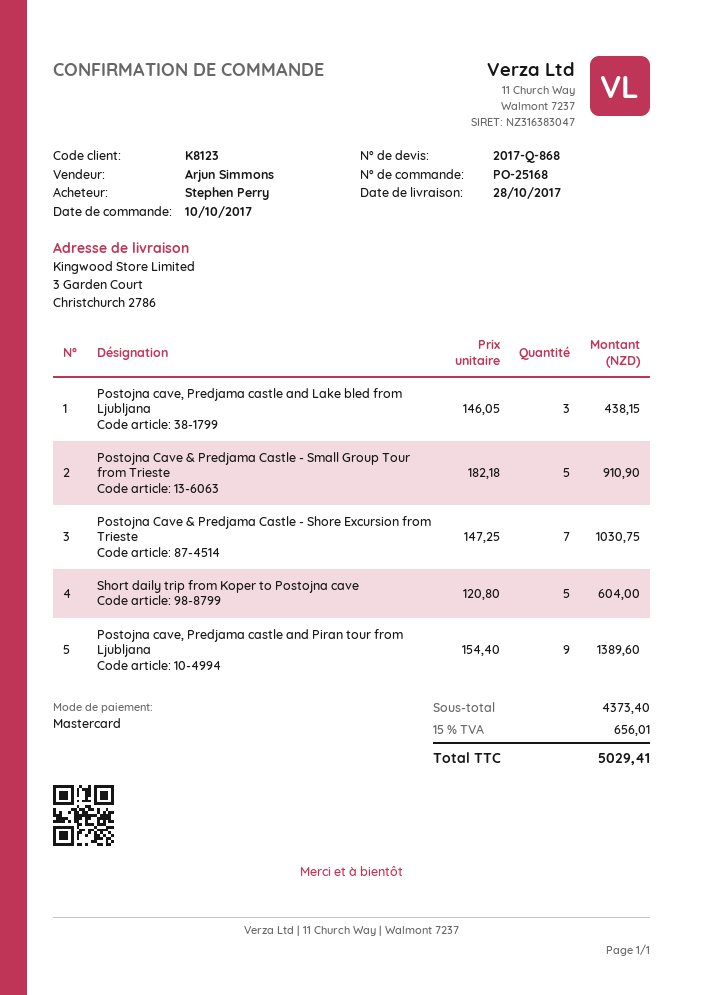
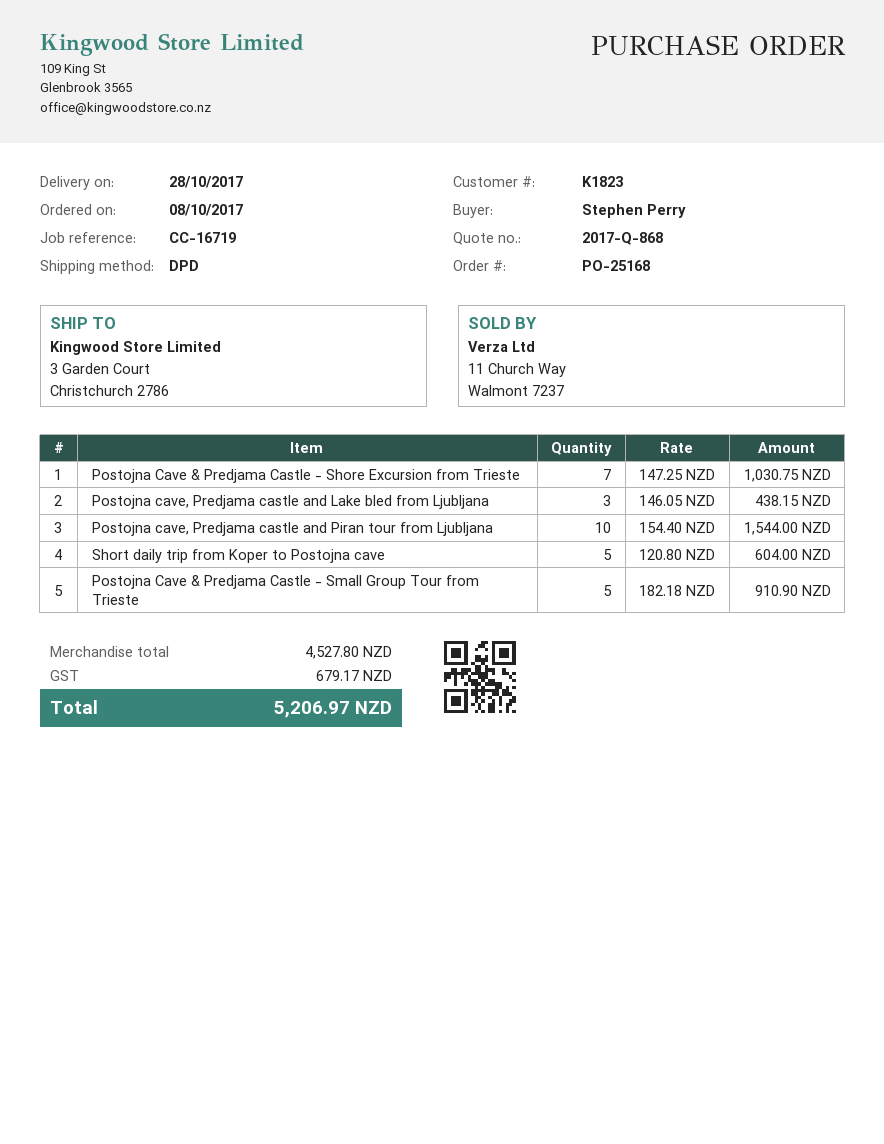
order date: 2017-10-10 -> 2017-10-08
customer number: K8123 -> K1823
Postojna cave, Predjama castle and Piran tour from Ljubljana: 9 x 154.40 = 1389.60 -> 10 x 154.40 = 1544.00
subtotal: 4373.40 -> 4527.80
tax: 656.01 -> 679.17
total: 5029.41 -> 5206.97

